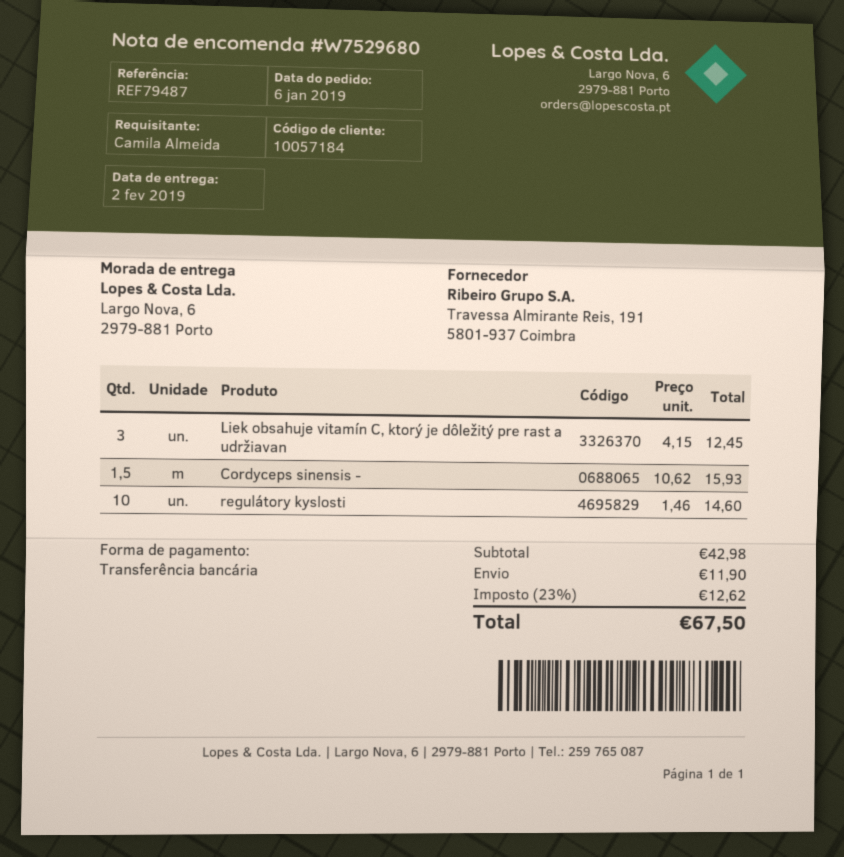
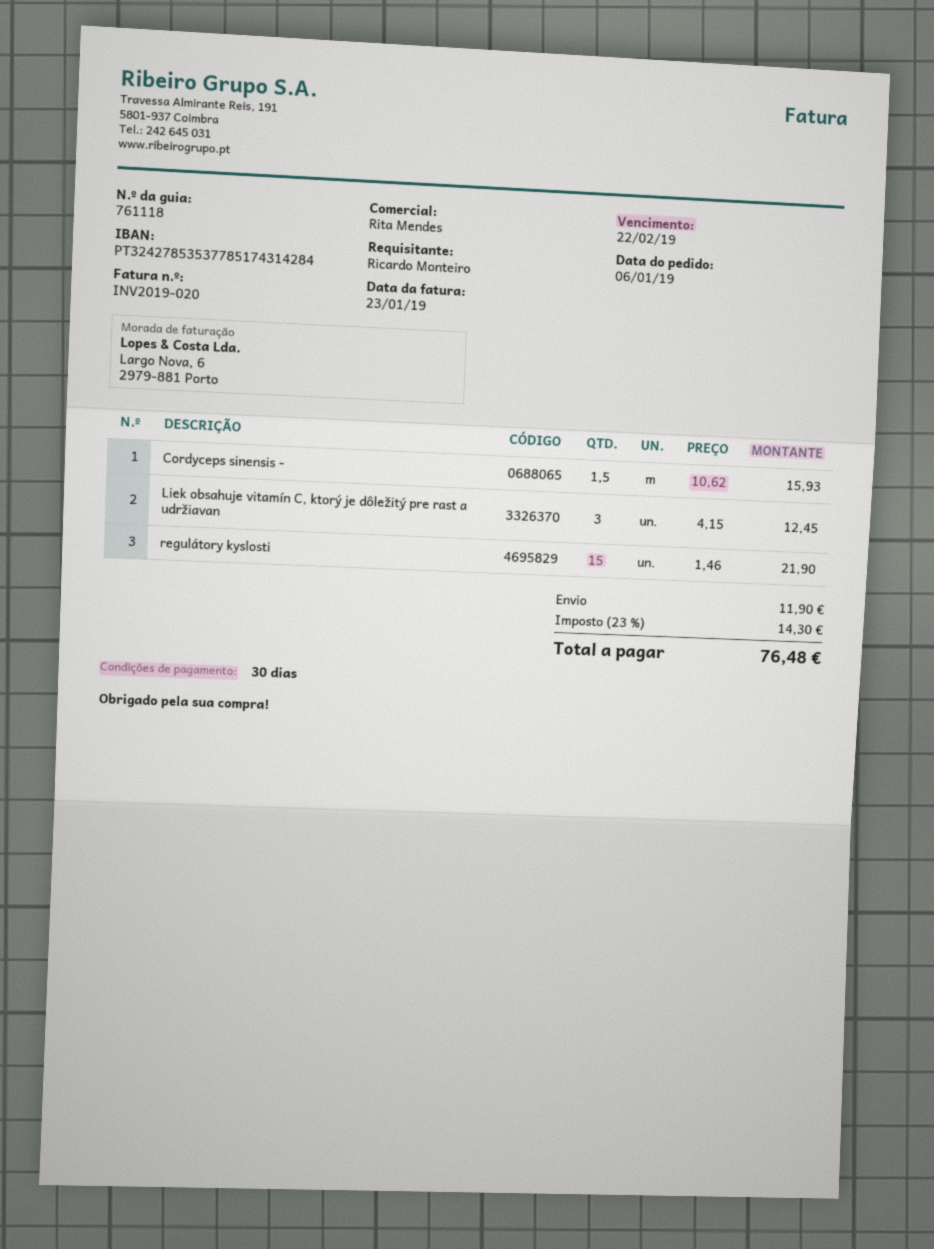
ordered by: Camila Almeida -> Ricardo Monteiro
regulátory kyslosti: 10 x 1.46 = 14.60 -> 15 x 1.46 = 21.90
tax: 23% = 12.62 -> 23% = 14.30
total: 67.50 -> 76.48

